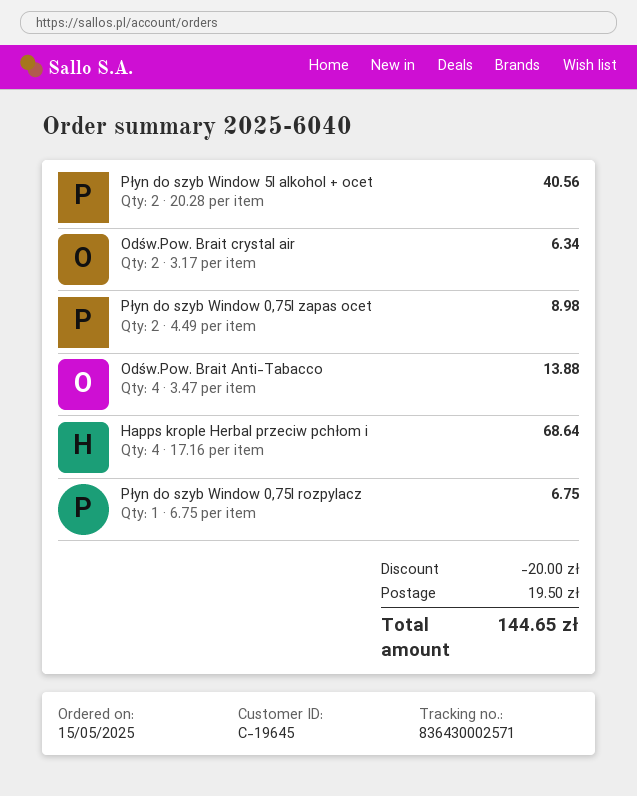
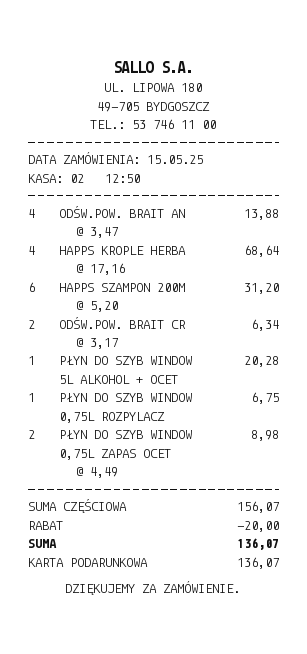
Płyn do szyb Window 5l alkohol + ocet: 2 x 20.28 = 40.56 -> 1 x 20.28 = 20.28
HAPPS SZAMPON 200M: none -> 6 x 5.20 = 31.20
shipping: 19.50 -> none
total: 144.65 -> 136.07

